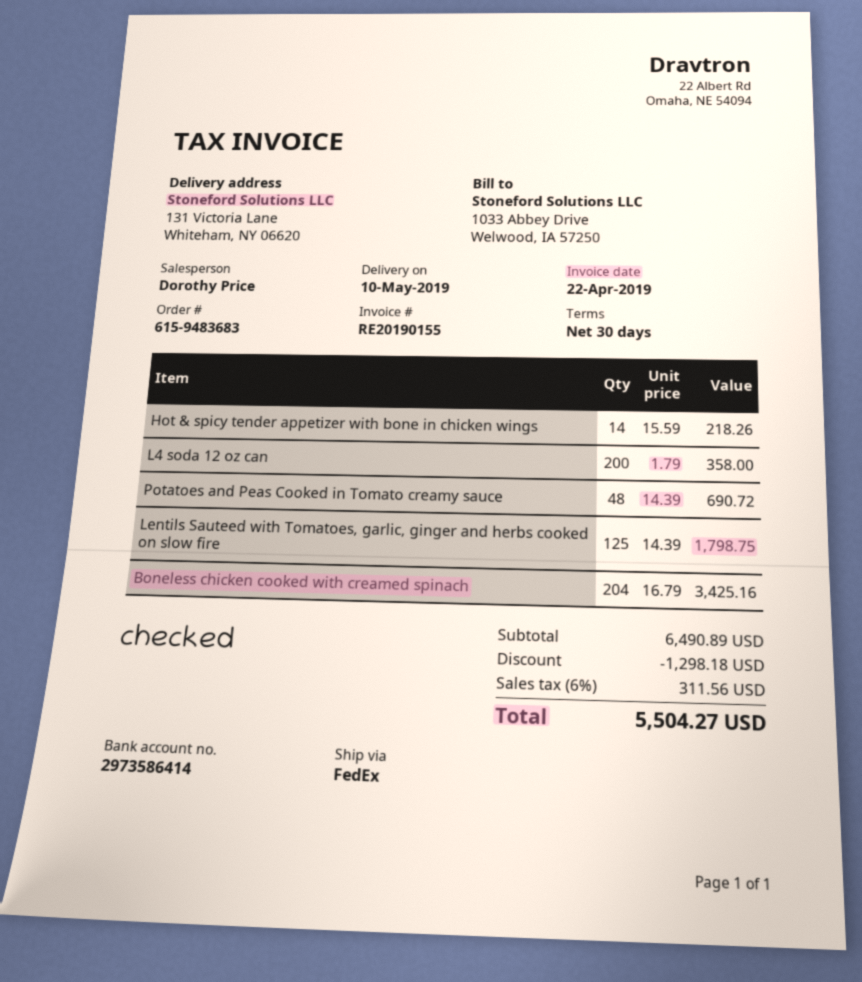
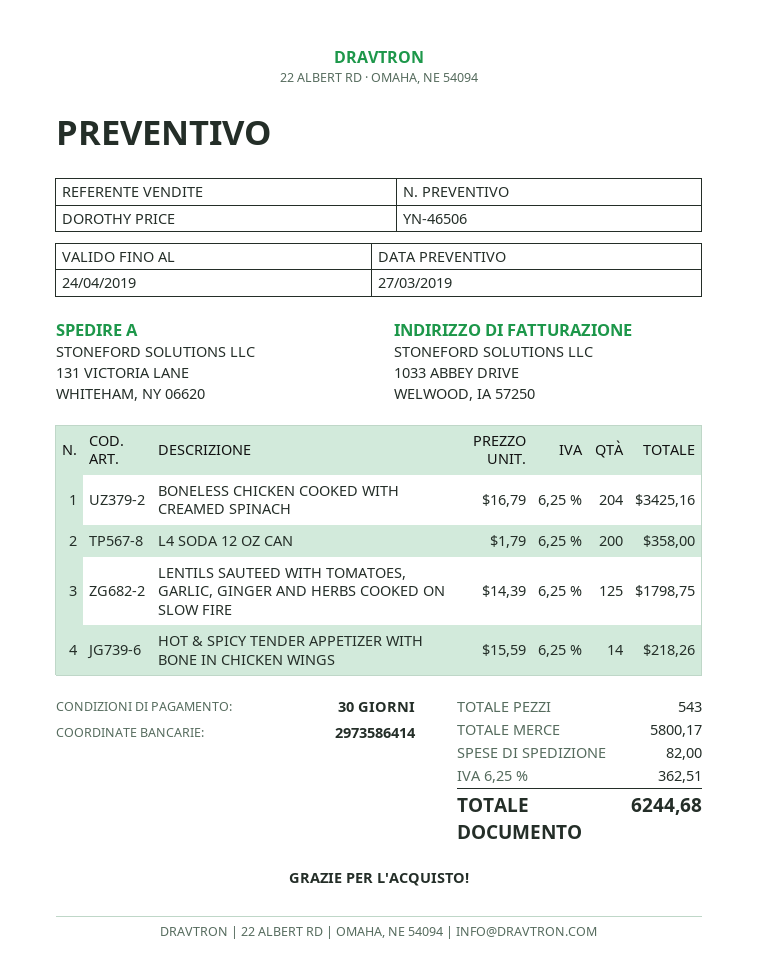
Potatoes and Peas Cooked in Tomato creamy sauce: 48 x 14.39 = 690.72 -> none
subtotal: 6490.89 -> 5800.17
discount: 1298.18 -> none
shipping: none -> 82.00
tax: 6% = 311.56 -> 6.25% = 362.51
total: 5504.27 -> 6244.68

